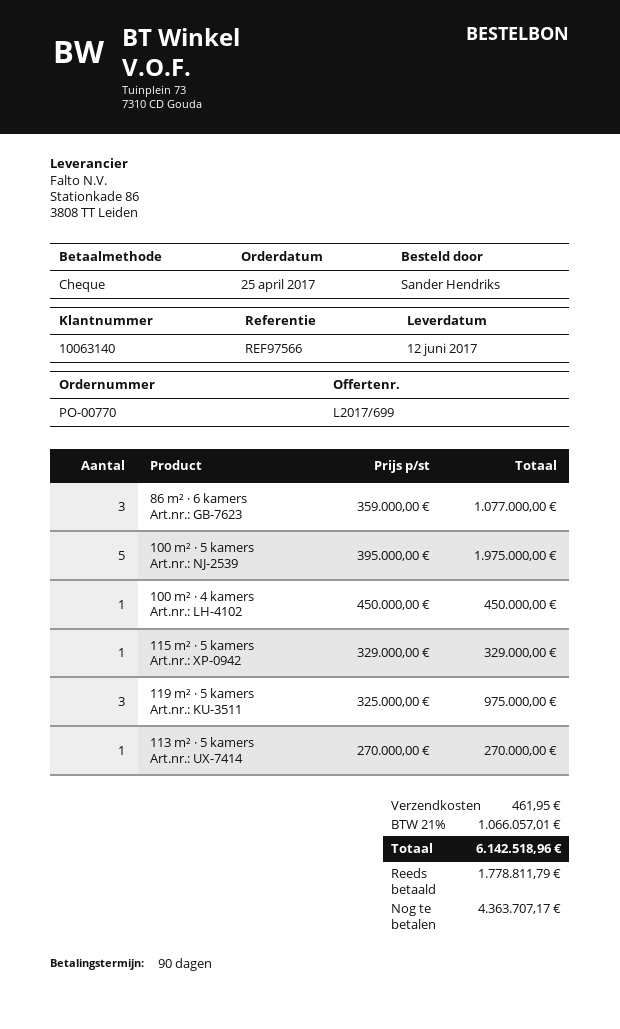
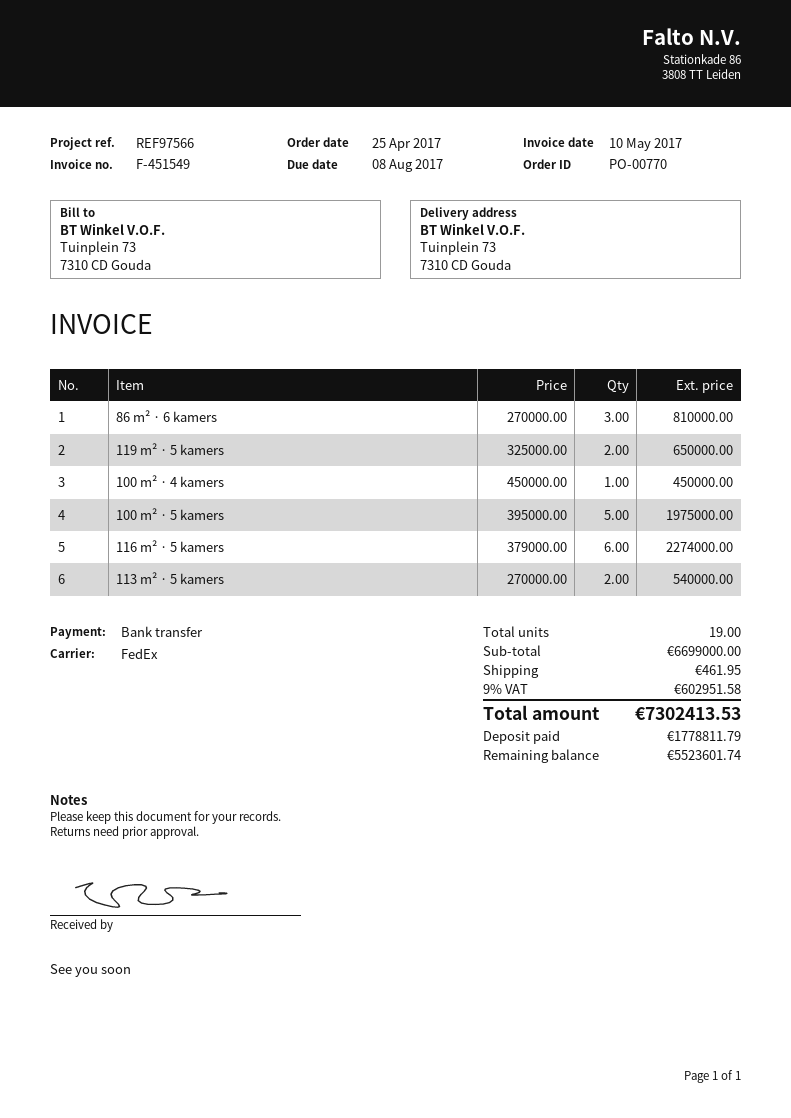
payment method: cheque -> bank transfer
86 m² · 6 kamers: 3 x 359000.00 = 1077000.00 -> 3 x 270000.00 = 810000.00
115 m² · 5 kamers: 1 x 329000.00 = 329000.00 -> none
119 m² · 5 kamers: 3 x 325000.00 = 975000.00 -> 2 x 325000.00 = 650000.00
113 m² · 5 kamers: 1 x 270000.00 = 270000.00 -> 2 x 270000.00 = 540000.00
116 m² · 5 kamers: none -> 6 x 379000.00 = 2274000.00
tax: 21% = 1066057.01 -> 9% = 602951.58
total: 6142518.96 -> 7302413.53
balance: 4363707.17 -> 5523601.74

